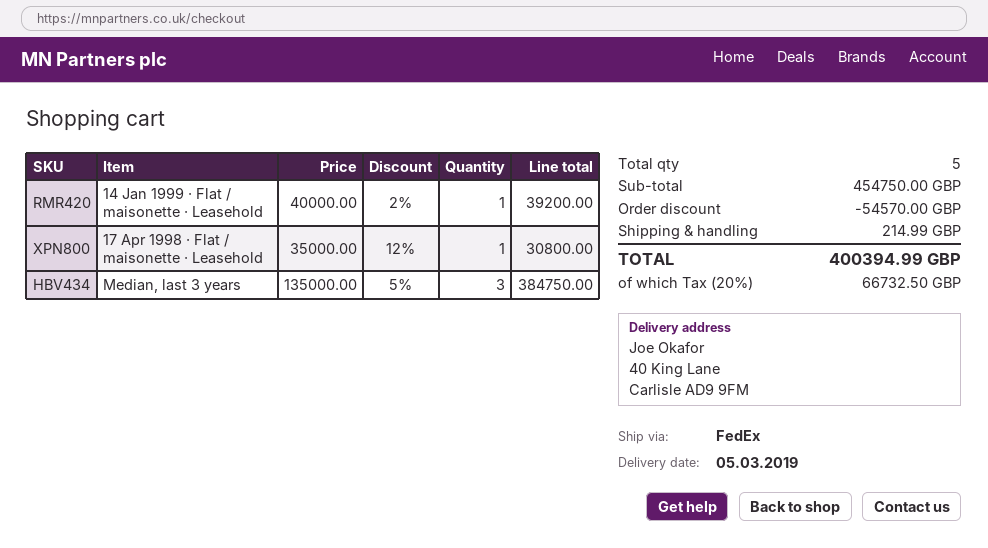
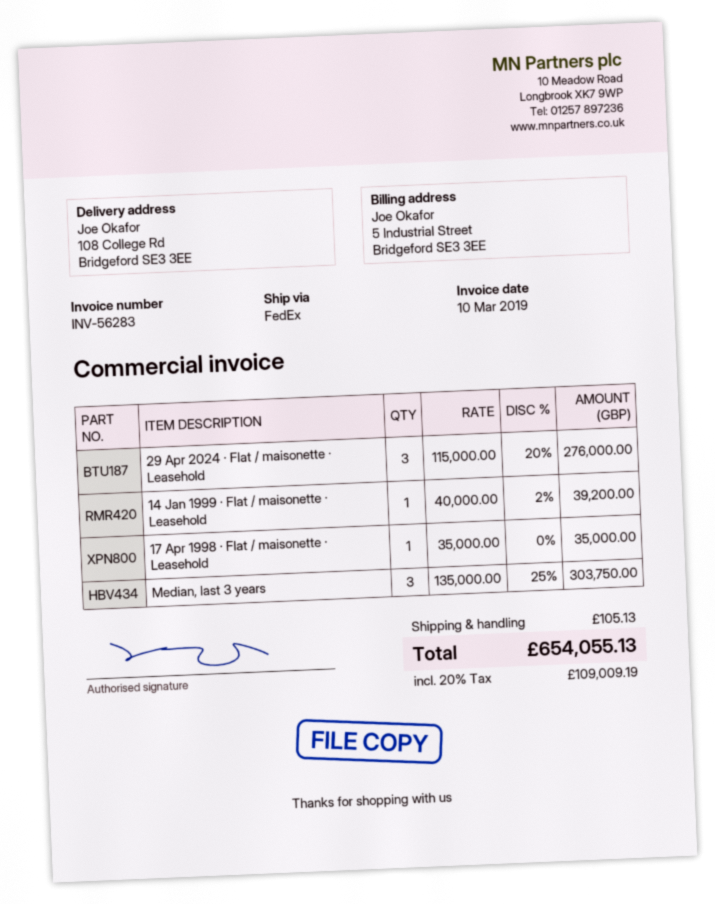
ship to: 40 King Lane, Carlisle AD9 9FM -> 108 College Rd, Bridgeford SE3 3EE
17 Apr 1998 · Flat / maisonette · Leasehold: 1 x 35000.00 - 12% = 30800.00 -> 1 x 35000.00 = 35000.00
Median, last 3 years: 3 x 135000.00 - 5% = 384750.00 -> 3 x 135000.00 - 25% = 303750.00
29 Apr 2024 · Flat / maisonette · Leasehold: none -> 3 x 115000.00 - 20% = 276000.00
discount: 54570.00 -> none
shipping: 214.99 -> 105.13
tax: 20% = 66732.50 -> 20% = 109009.19
total: 400394.99 -> 654055.13

